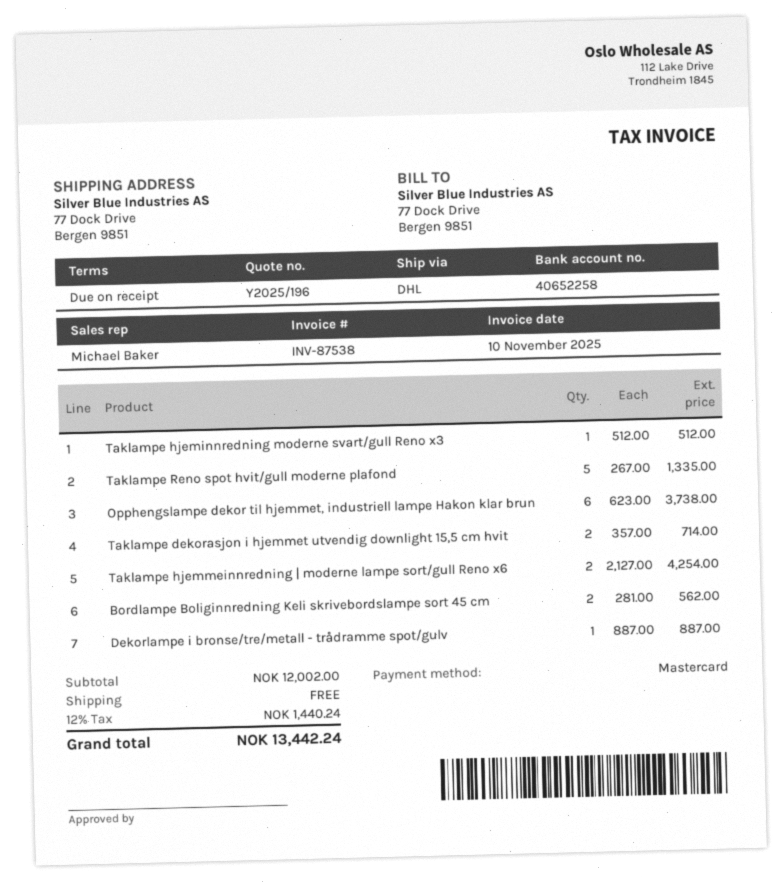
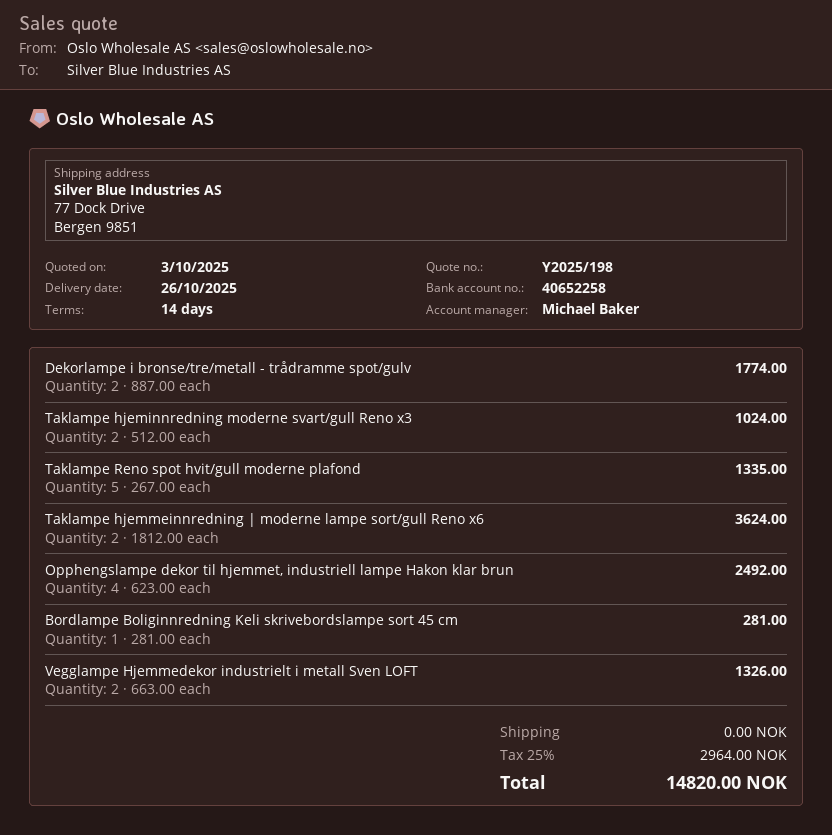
quote number: Y2025/196 -> Y2025/198
payment terms: on receipt -> 14 days
Taklampe hjeminnredning moderne svart/gull Reno x3: 1 x 512.00 = 512.00 -> 2 x 512.00 = 1024.00
Opphengslampe dekor til hjemmet, industriell lampe Hakon klar brun: 6 x 623.00 = 3738.00 -> 4 x 623.00 = 2492.00
Taklampe dekorasjon i hjemmet utvendig downlight 15,5 cm hvit: 2 x 357.00 = 714.00 -> none
Taklampe hjemmeinnredning | moderne lampe sort/gull Reno x6: 2 x 2127.00 = 4254.00 -> 2 x 1812.00 = 3624.00
Bordlampe Boliginnredning Keli skrivebordslampe sort 45 cm: 2 x 281.00 = 562.00 -> 1 x 281.00 = 281.00
Dekorlampe i bronse/tre/metall - trådramme spot/gulv: 1 x 887.00 = 887.00 -> 2 x 887.00 = 1774.00
Vegglampe Hjemmedekor industrielt i metall Sven LOFT: none -> 2 x 663.00 = 1326.00
tax: 12% = 1440.24 -> 25% = 2964.00
total: 13442.24 -> 14820.00

